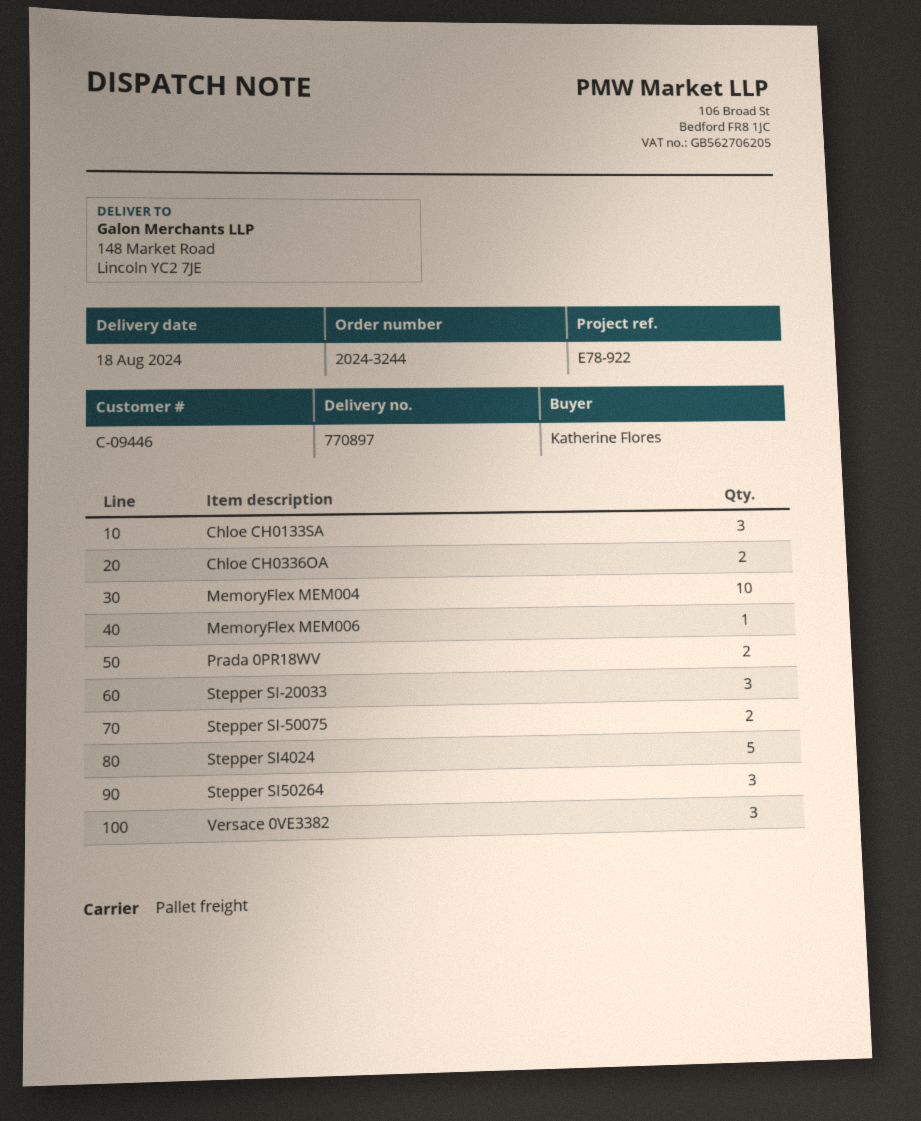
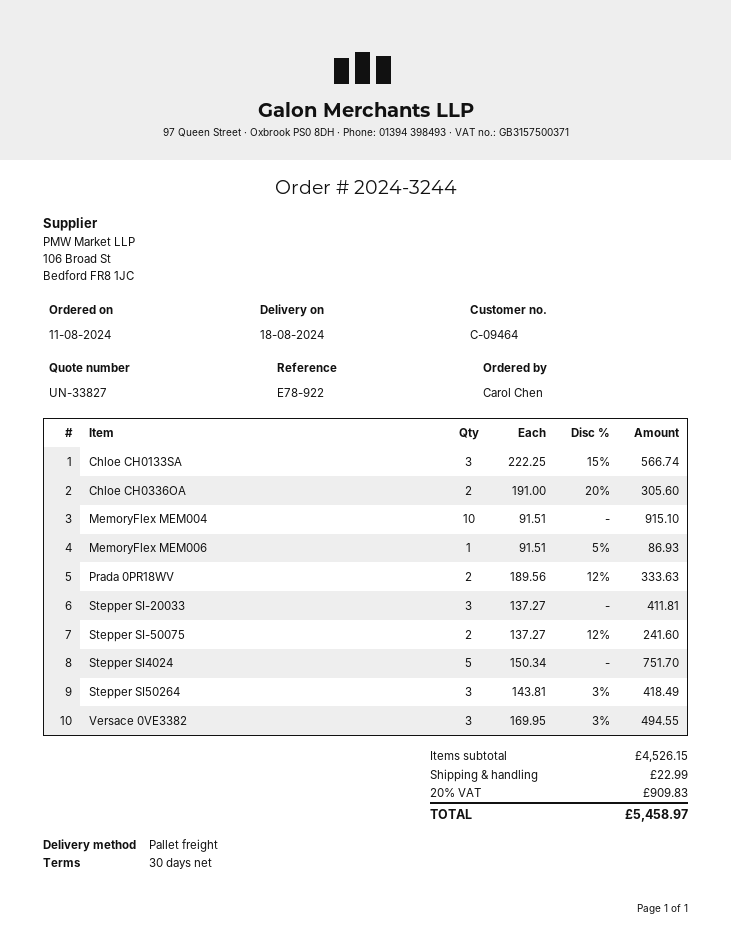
customer number: C-09446 -> C-09464
ordered by: Katherine Flores -> Carol Chen

